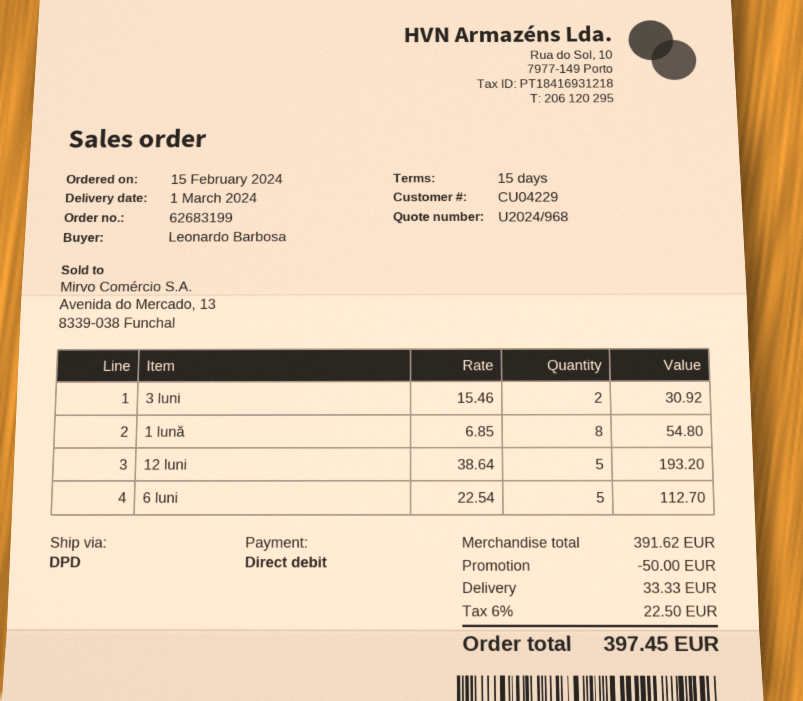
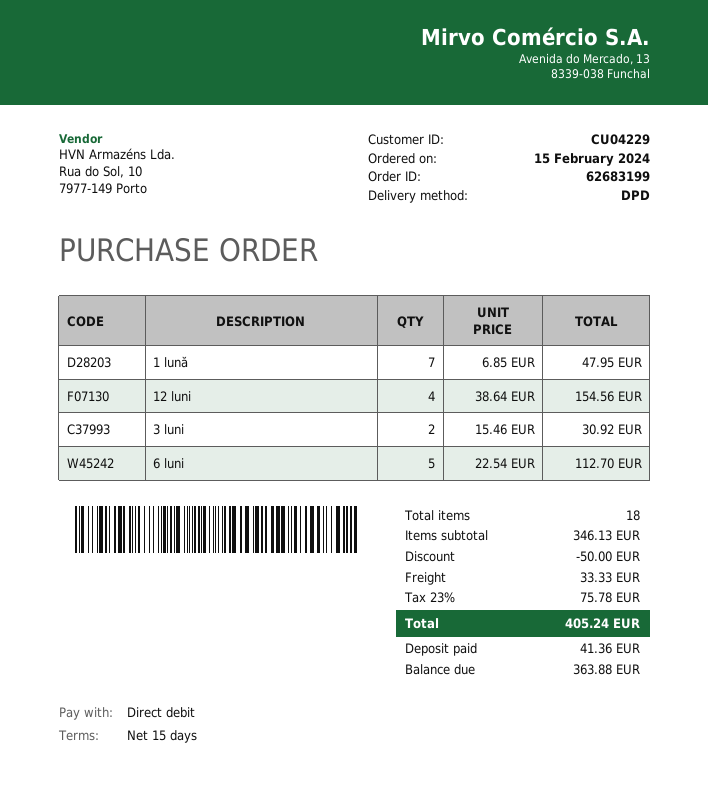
1 lună: 8 x 6.85 = 54.80 -> 7 x 6.85 = 47.95
12 luni: 5 x 38.64 = 193.20 -> 4 x 38.64 = 154.56
subtotal: 391.62 -> 346.13
tax: 6% = 22.50 -> 23% = 75.78
total: 397.45 -> 405.24

